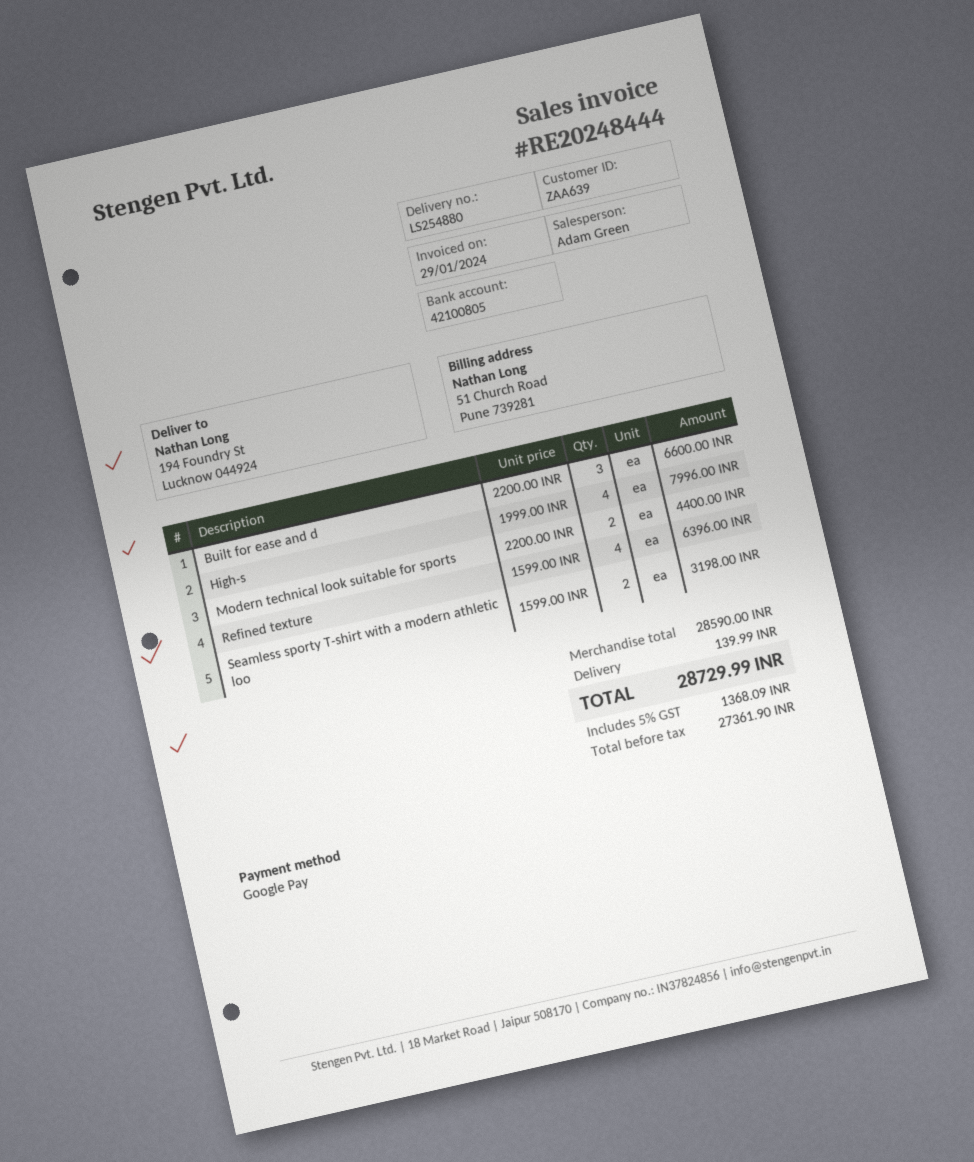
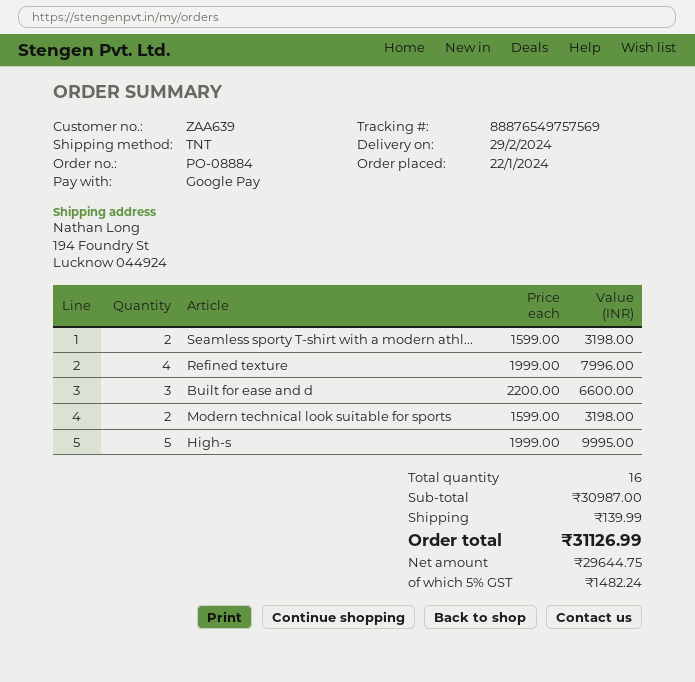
High-s: 4 x 1999.00 = 7996.00 -> 5 x 1999.00 = 9995.00
Modern technical look suitable for sports: 2 x 2200.00 = 4400.00 -> 2 x 1599.00 = 3198.00
Refined texture: 4 x 1599.00 = 6396.00 -> 4 x 1999.00 = 7996.00
subtotal: 28590.00 -> 30987.00
net: 27361.90 -> 29644.75
tax: 5% = 1368.09 -> 5% = 1482.24
total: 28729.99 -> 31126.99

